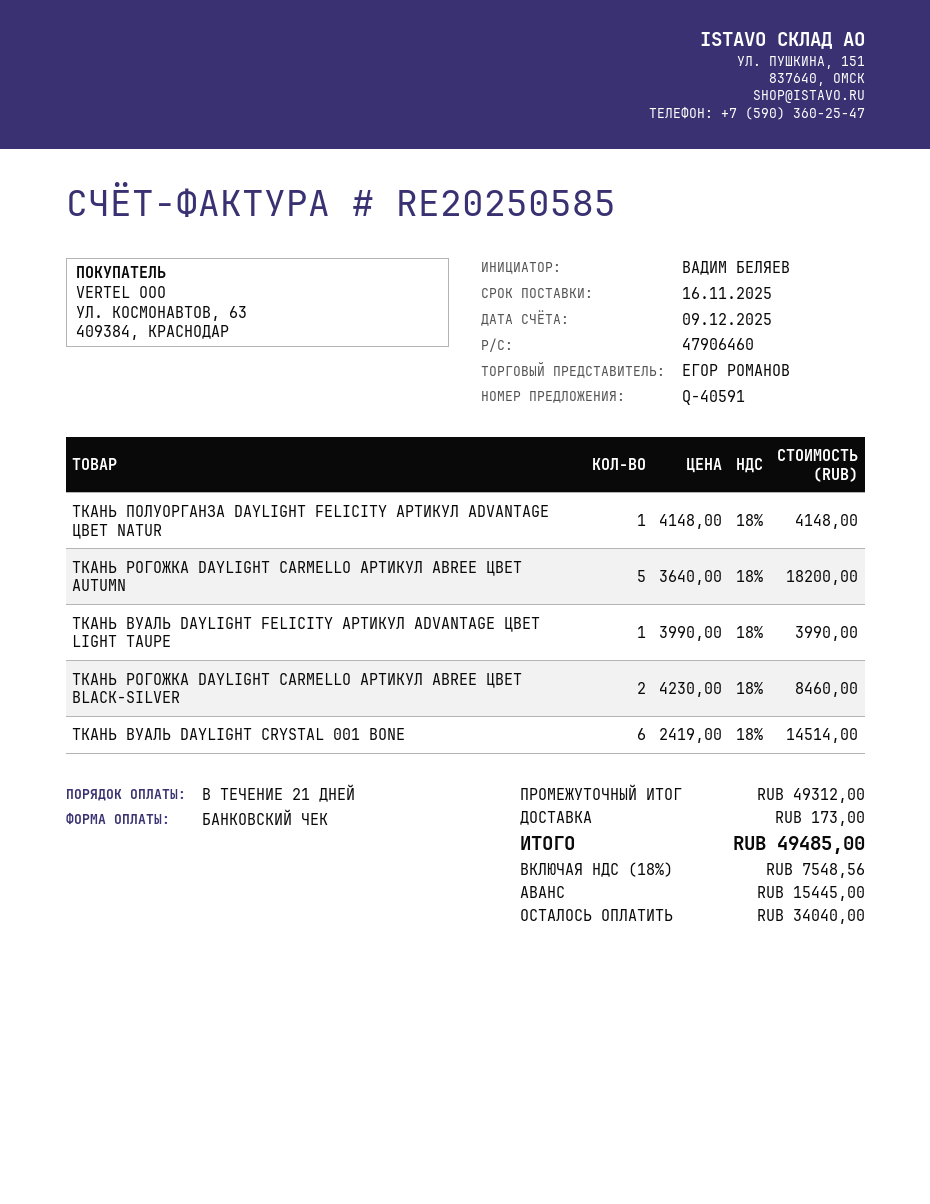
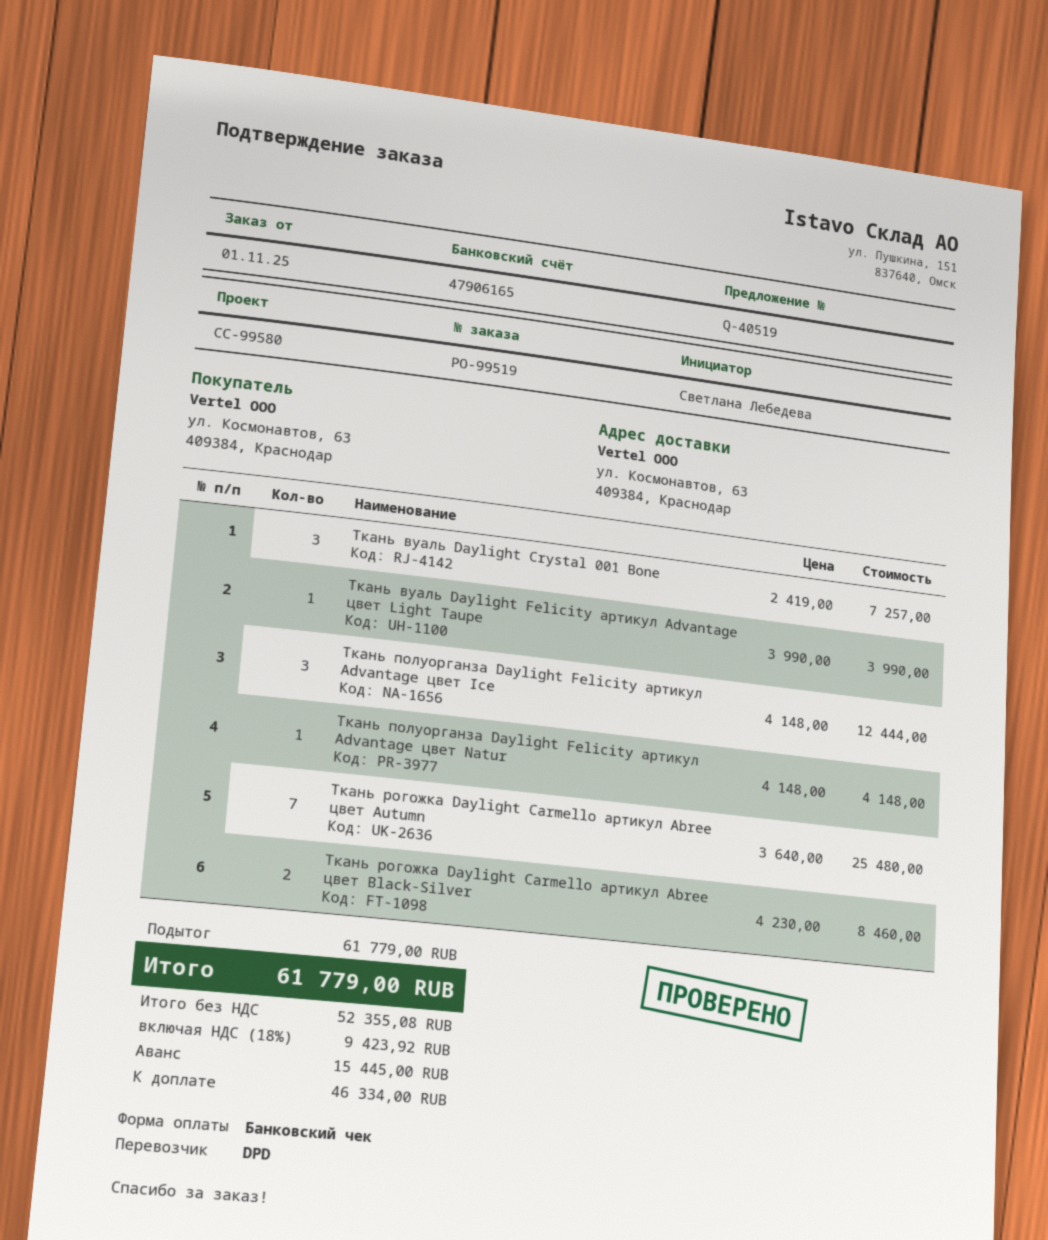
quote number: Q-40591 -> Q-40519
ordered by: ВАДИМ БЕЛЯЕВ -> Светлана Лебедева
bank account: 47906460 -> 47906165
ТКАНЬ РОГОЖКА DAYLIGHT CARMELLO АРТИКУЛ ABREE ЦВЕТ AUTUMN: 5 x 3640.00 = 18200.00 -> 7 x 3640.00 = 25480.00
ТКАНЬ ВУАЛЬ DAYLIGHT CRYSTAL 001 BONE: 6 x 2419.00 = 14514.00 -> 3 x 2419.00 = 7257.00
Ткань полуорганза Daylight Felicity артикул Advantage цвет Ice: none -> 3 x 4148.00 = 12444.00
subtotal: 49312.00 -> 61779.00
shipping: 173.00 -> none
tax: 18% = 7548.56 -> 18% = 9423.92
total: 49485.00 -> 61779.00
balance: 34040.00 -> 46334.00

